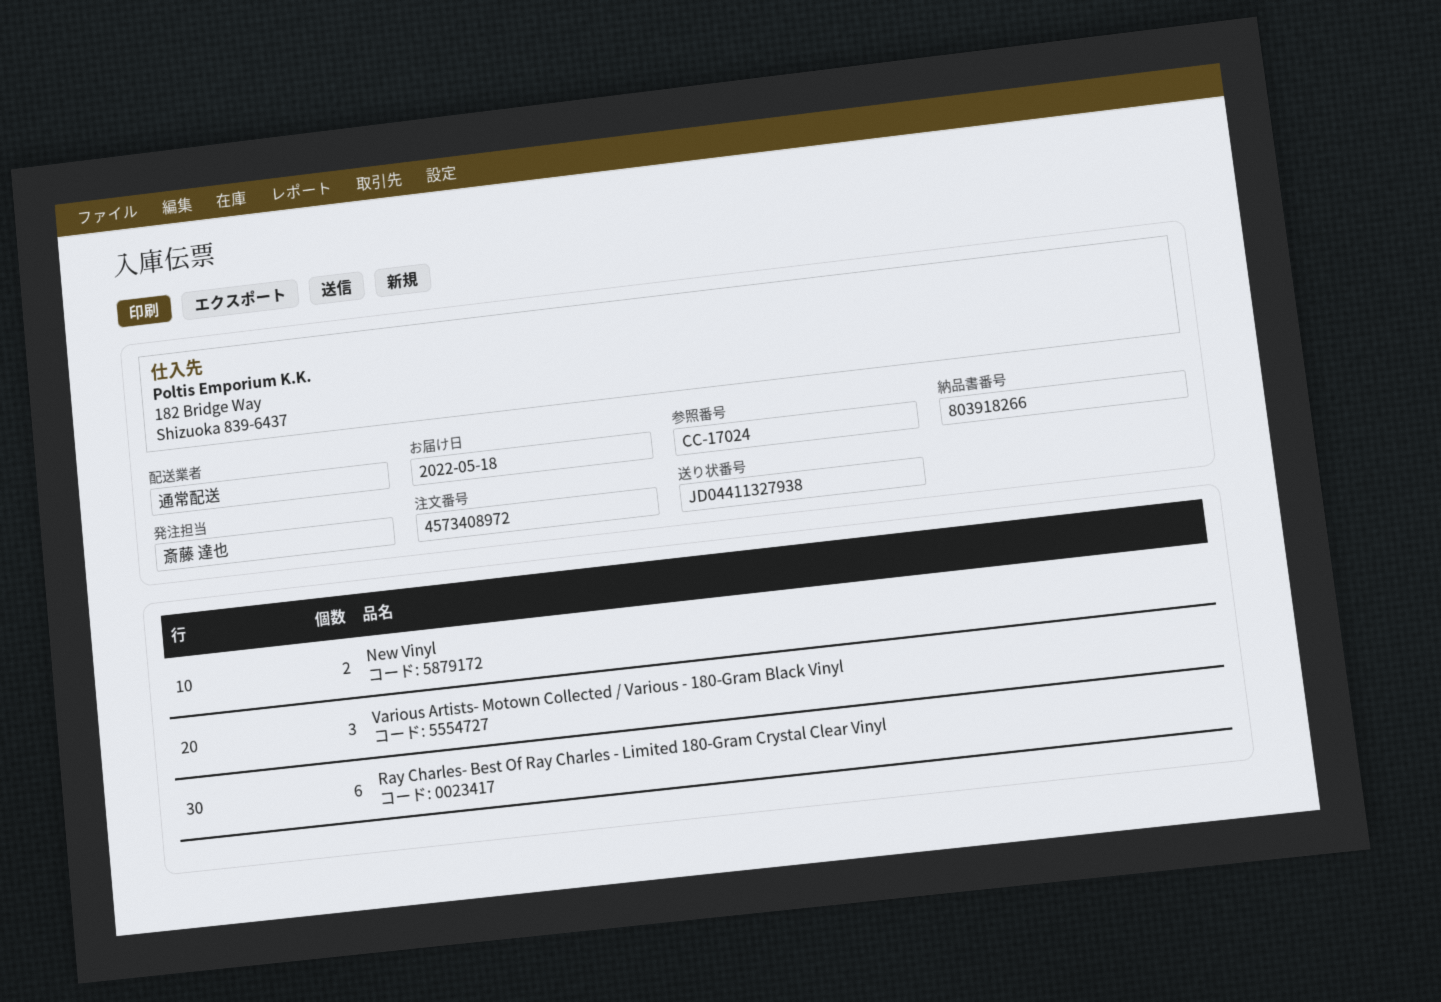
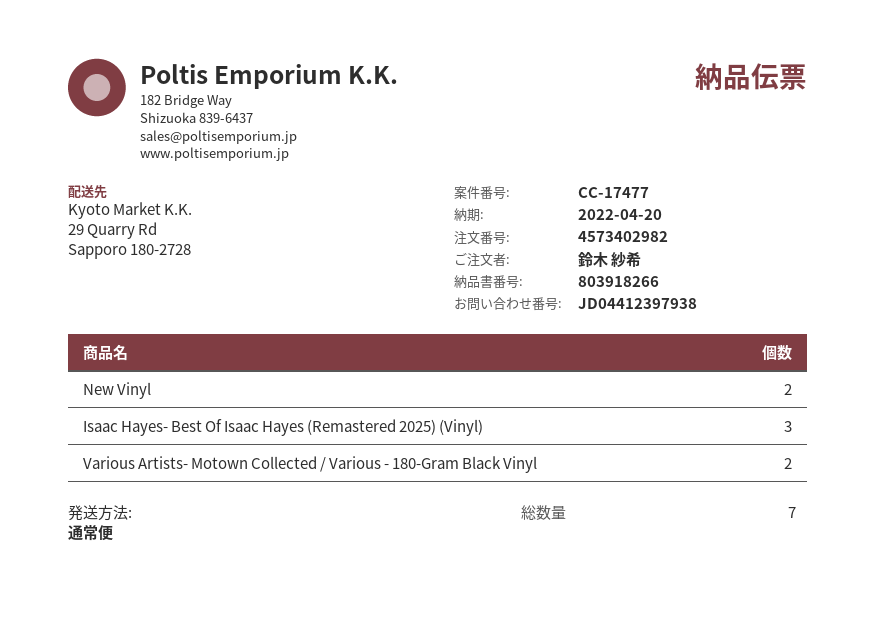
order number: 4573408972 -> 4573402982
delivery date: 2022-05-18 -> 2022-04-20
reference: CC-17024 -> CC-17477
ordered by: 斎藤 達也 -> 鈴木 紗希
tracking number: JD04411327938 -> JD04412397938
Various Artists- Motown Collected / Various - 180-Gram Black Vinyl: 3 -> 2
Ray Charles- Best Of Ray Charles - Limited 180-Gram Crystal Clear Vinyl: 6 -> none
Isaac Hayes- Best Of Isaac Hayes (Remastered 2025) (Vinyl): none -> 3

